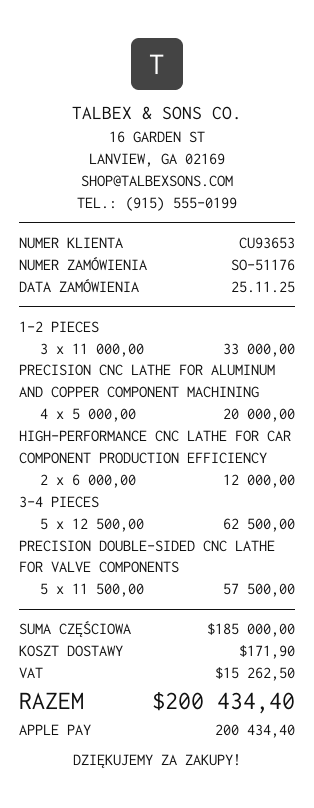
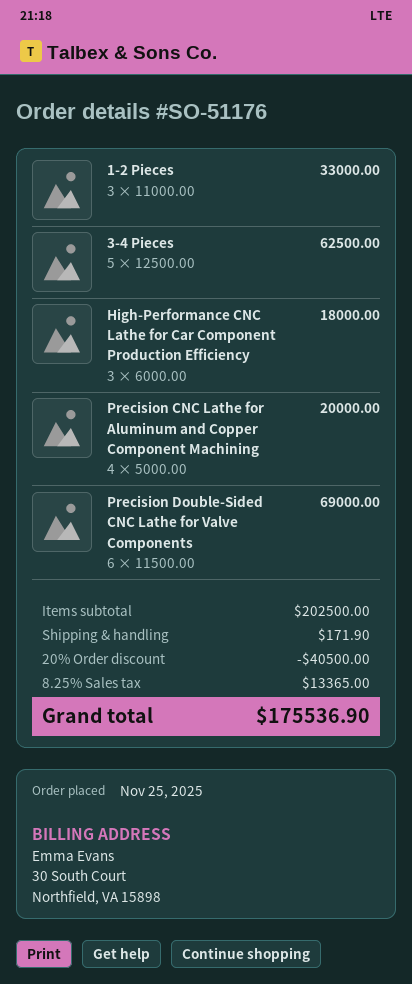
HIGH-PERFORMANCE CNC LATHE FOR CAR COMPONENT PRODUCTION EFFICIENCY: 2 x 6000.00 = 12000.00 -> 3 x 6000.00 = 18000.00
PRECISION DOUBLE-SIDED CNC LATHE FOR VALVE COMPONENTS: 5 x 11500.00 = 57500.00 -> 6 x 11500.00 = 69000.00
subtotal: 185000.00 -> 202500.00
discount: none -> 20% = 40500.00
tax: 15262.50 -> 13365.00
total: 200434.40 -> 175536.90

